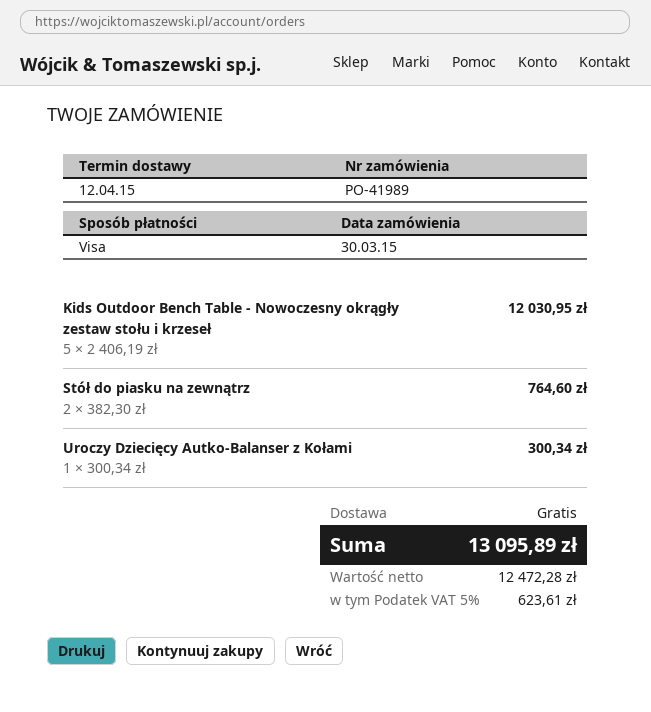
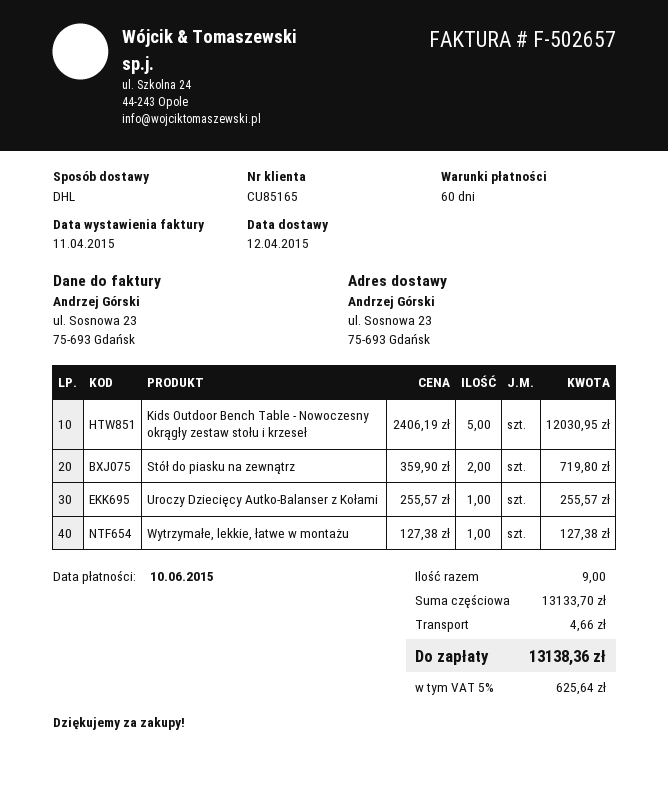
Stół do piasku na zewnątrz: 2 x 382.30 = 764.60 -> 2 x 359.90 = 719.80
Uroczy Dziecięcy Autko-Balanser z Kołami: 1 x 300.34 = 300.34 -> 1 x 255.57 = 255.57
Wytrzymałe, lekkie, łatwe w montażu: none -> 1 x 127.38 = 127.38
shipping: 0.00 -> 4.66
tax: 5% = 623.61 -> 5% = 625.64
total: 13095.89 -> 13138.36

